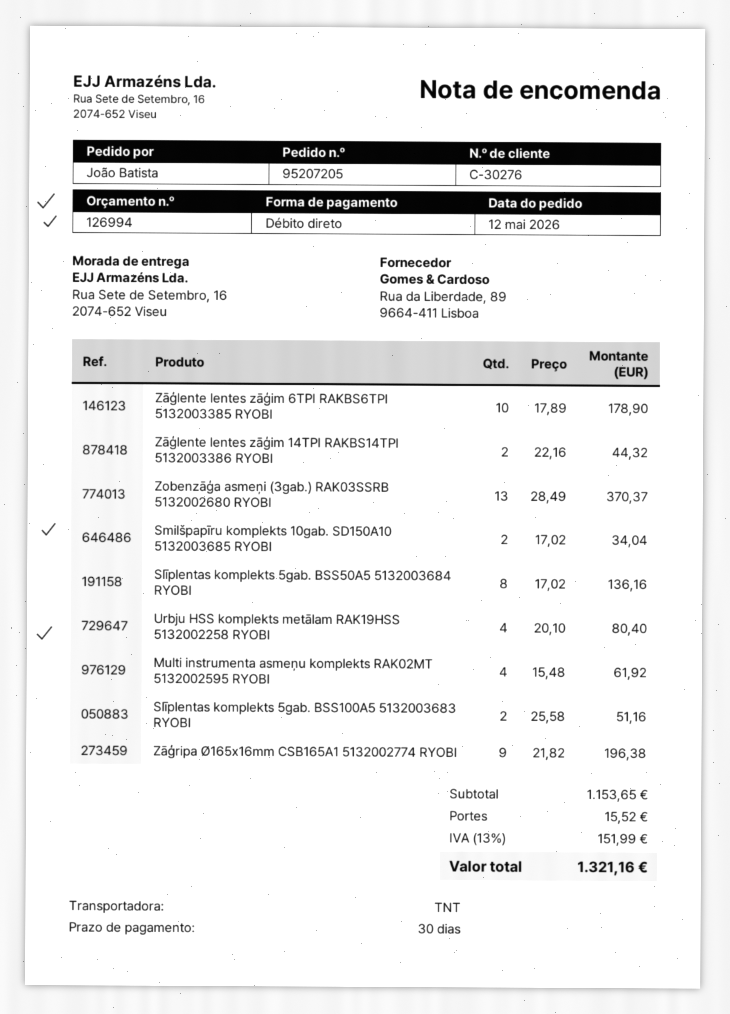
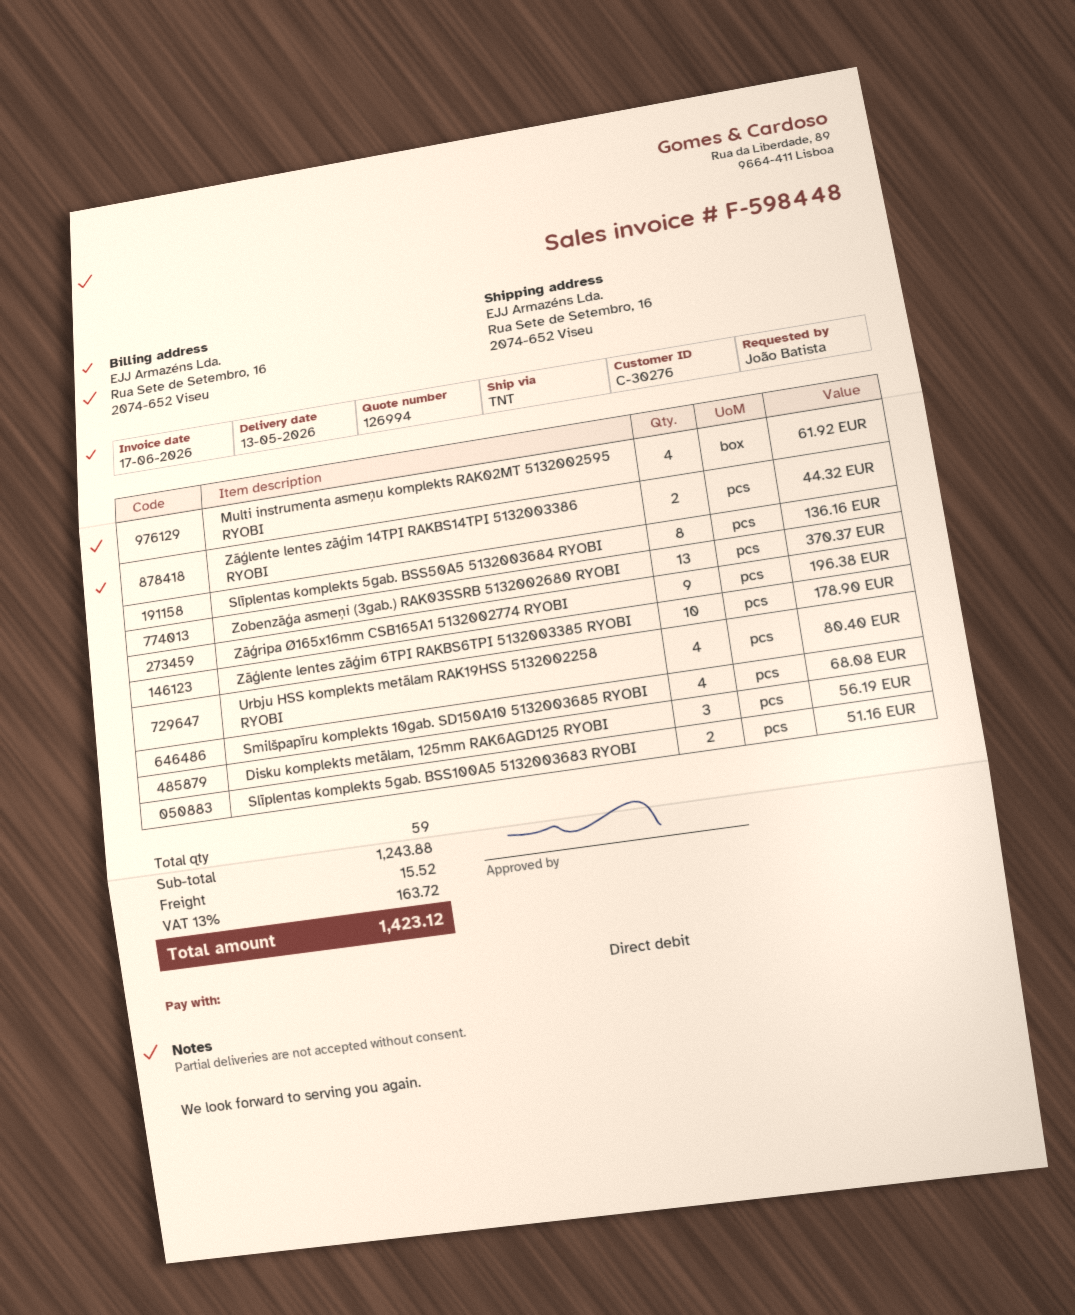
Smilšpapīru komplekts 10gab. SD150A10 5132003685 RYOBI: 2 for 34.04 -> 4 for 68.08
Disku komplekts metālam, 125mm RAK6AGD125 RYOBI: none -> 3 for 56.19
subtotal: 1153.65 -> 1243.88
tax: 13% = 151.99 -> 13% = 163.72
total: 1321.16 -> 1423.12

